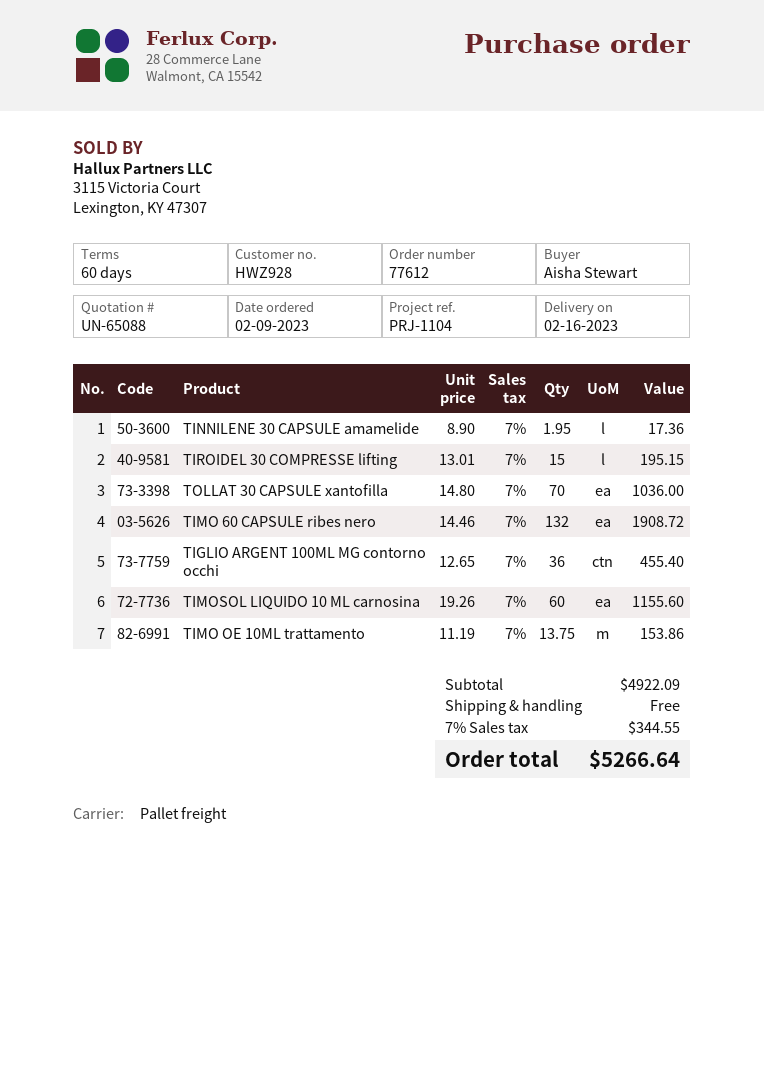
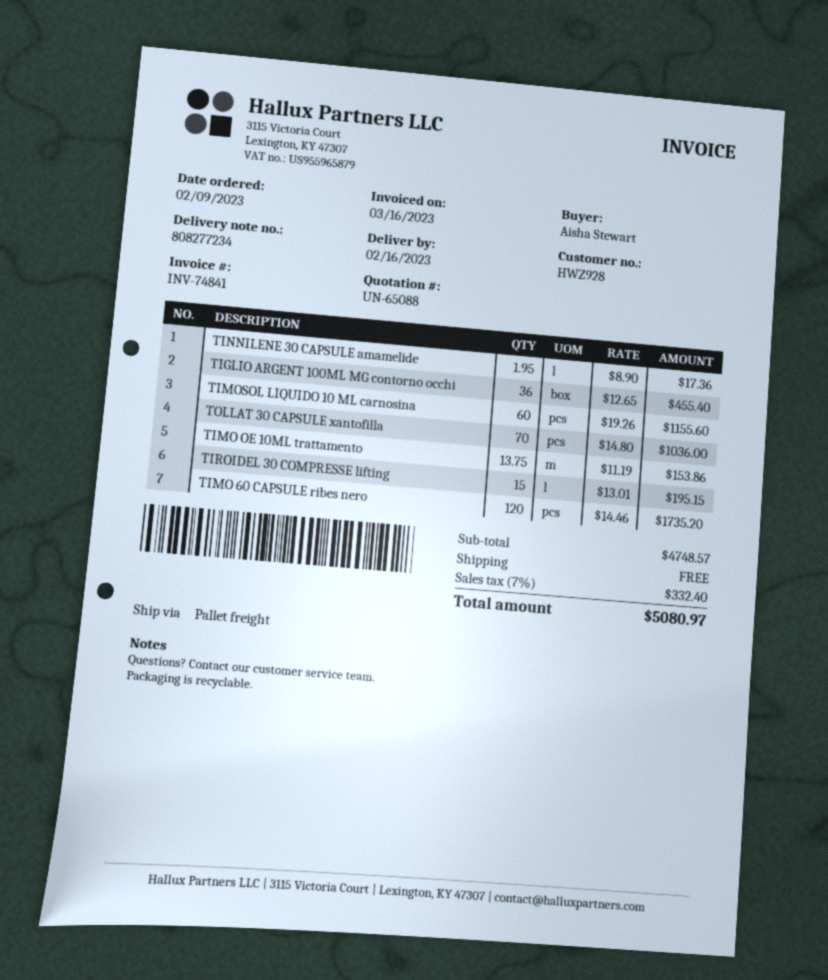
TIMO 60 CAPSULE ribes nero: 132 x 14.46 = 1908.72 -> 120 x 14.46 = 1735.20
subtotal: 4922.09 -> 4748.57
tax: 7% = 344.55 -> 7% = 332.40
total: 5266.64 -> 5080.97

